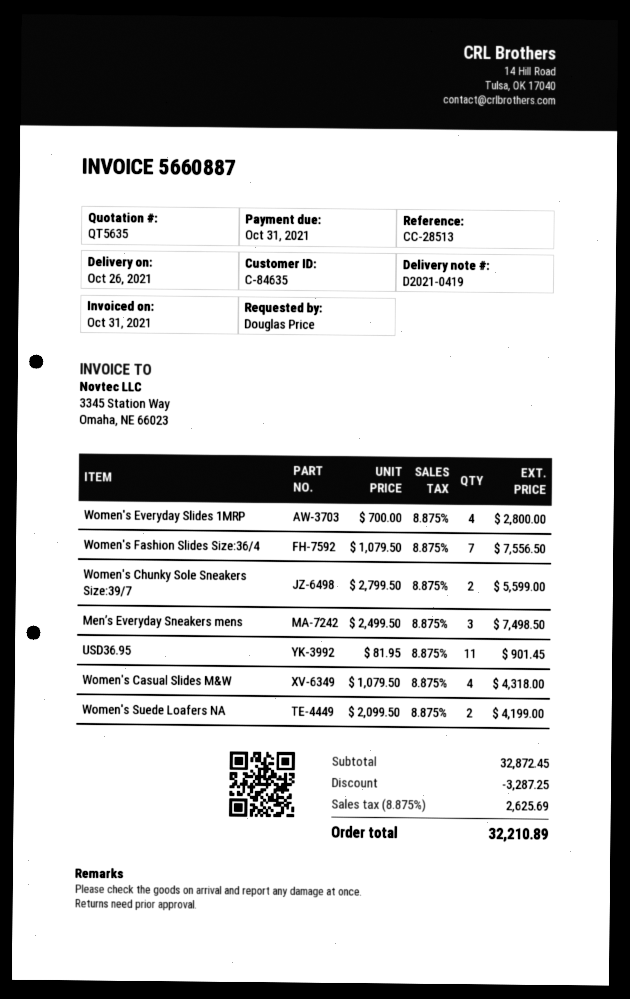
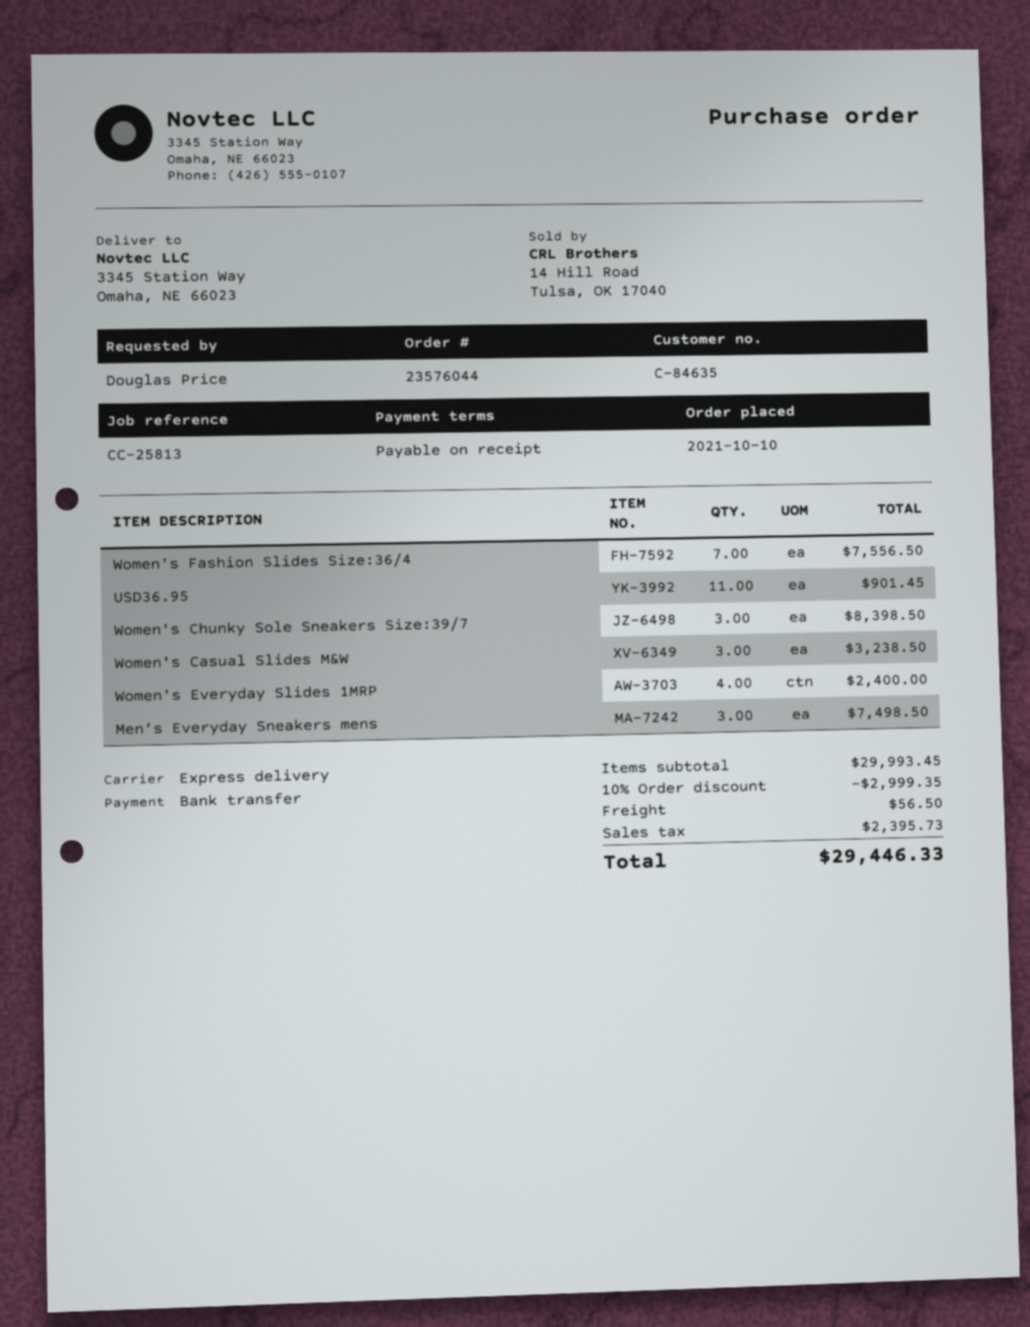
reference: CC-28513 -> CC-25813
Women's Everyday Slides 1MRP: 4 for 2800.00 -> 4 for 2400.00
Women's Chunky Sole Sneakers Size:39/7: 2 for 5599.00 -> 3 for 8398.50
Women's Casual Slides M&W: 4 for 4318.00 -> 3 for 3238.50
Women's Suede Loafers NA: 2 for 4199.00 -> none
subtotal: 32872.45 -> 29993.45
discount: 3287.25 -> 2999.35
shipping: none -> 56.50
tax: 2625.69 -> 2395.73
total: 32210.89 -> 29446.33

